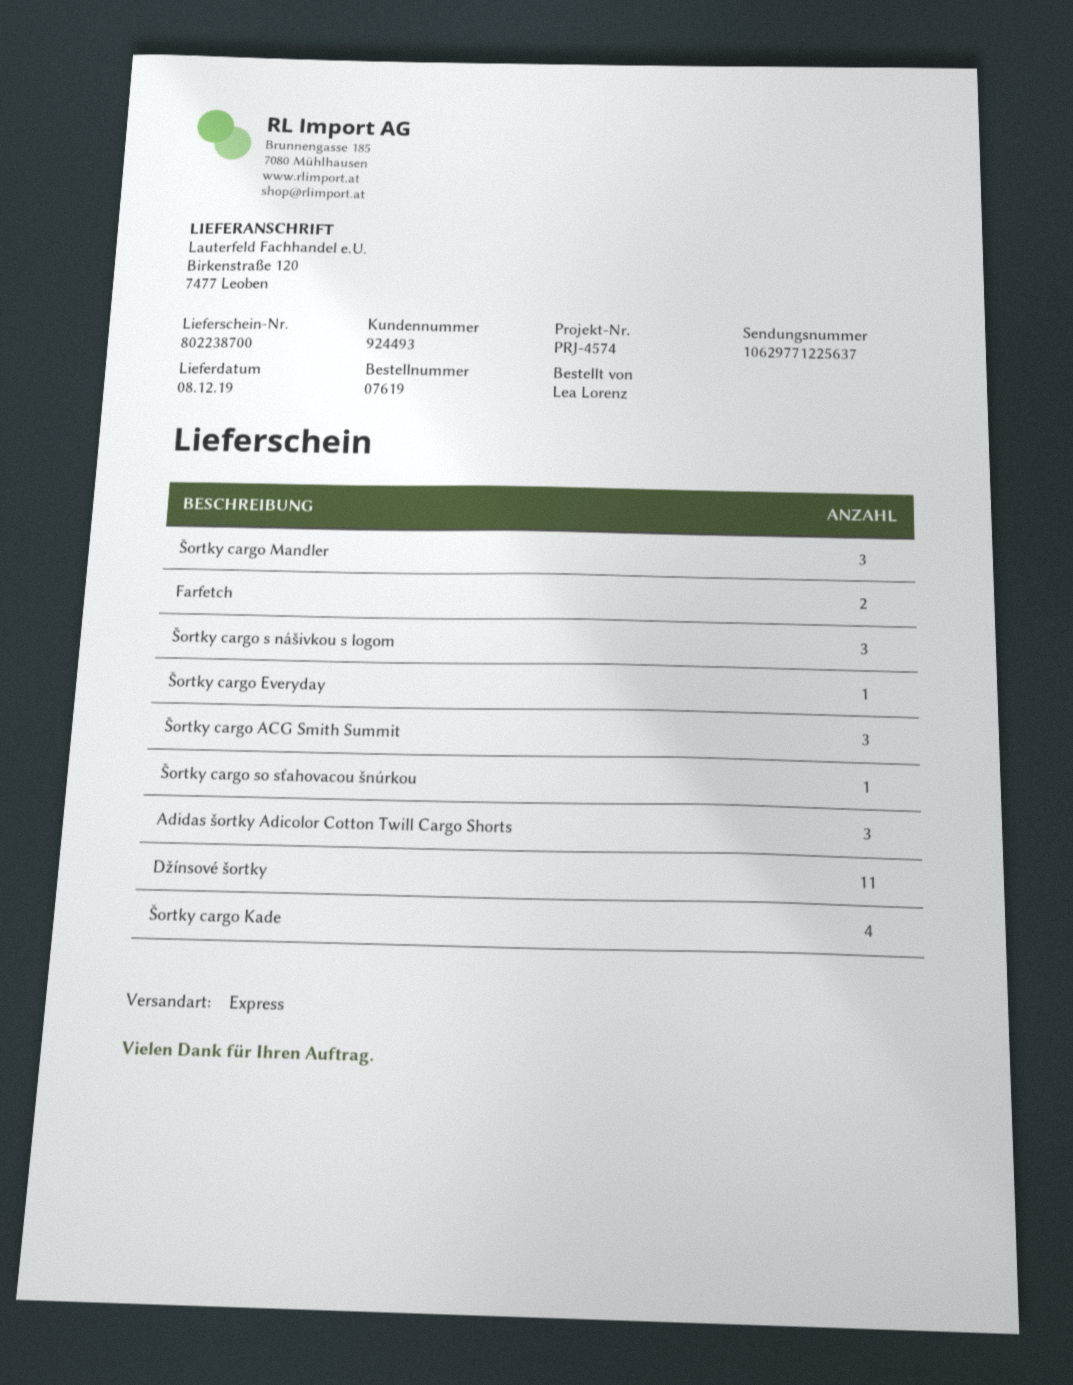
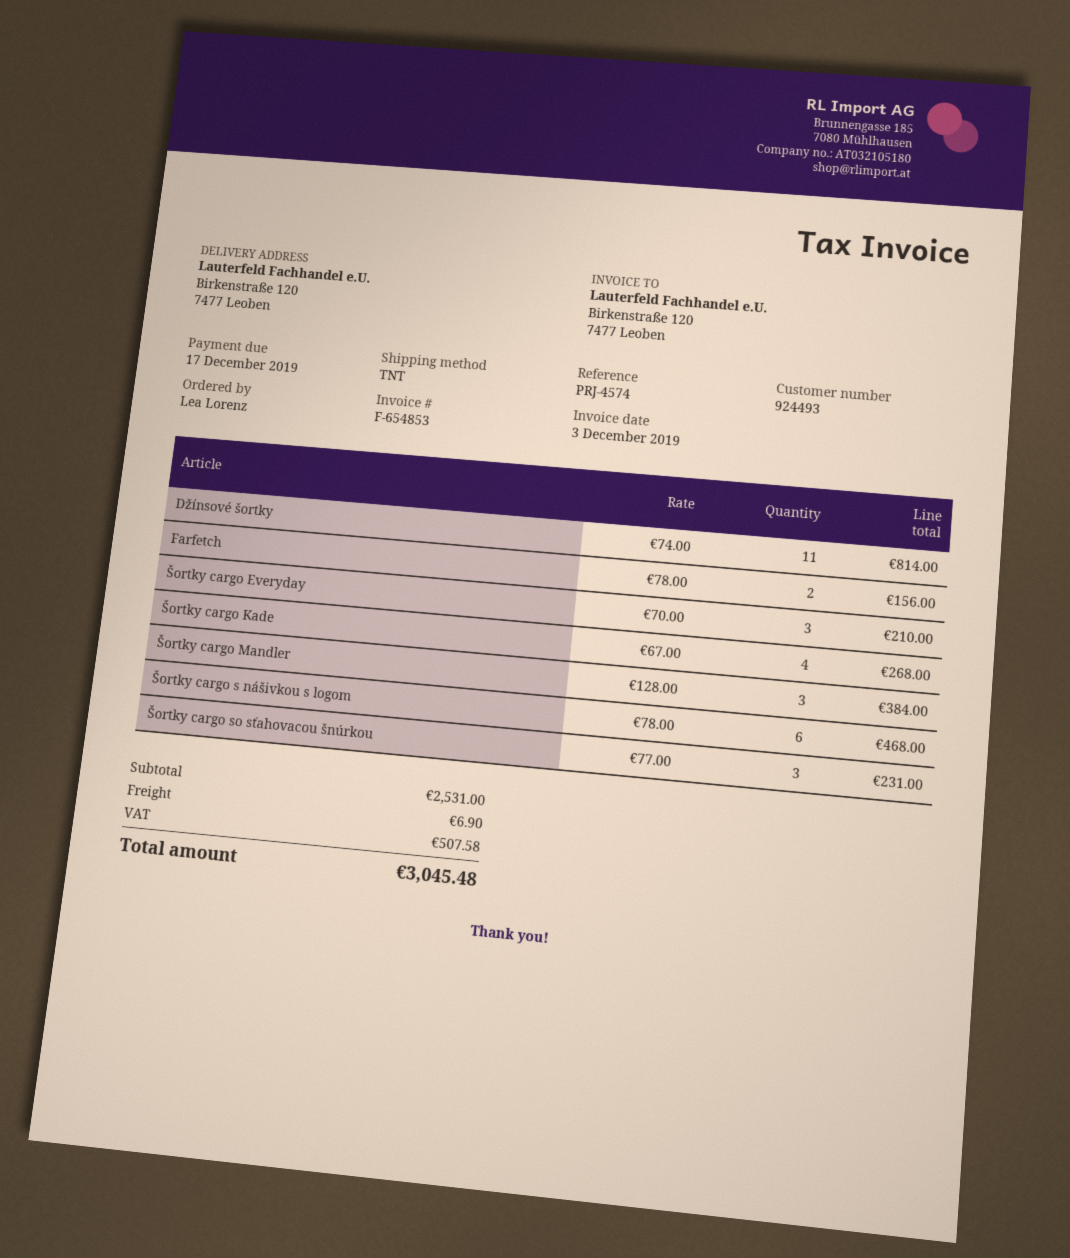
shipping method: express -> TNT
Šortky cargo s nášivkou s logom: 3 -> 6
Šortky cargo Everyday: 1 -> 3
Šortky cargo ACG Smith Summit: 3 -> none
Šortky cargo so sťahovacou šnúrkou: 1 -> 3
Adidas šortky Adicolor Cotton Twill Cargo Shorts: 3 -> none

